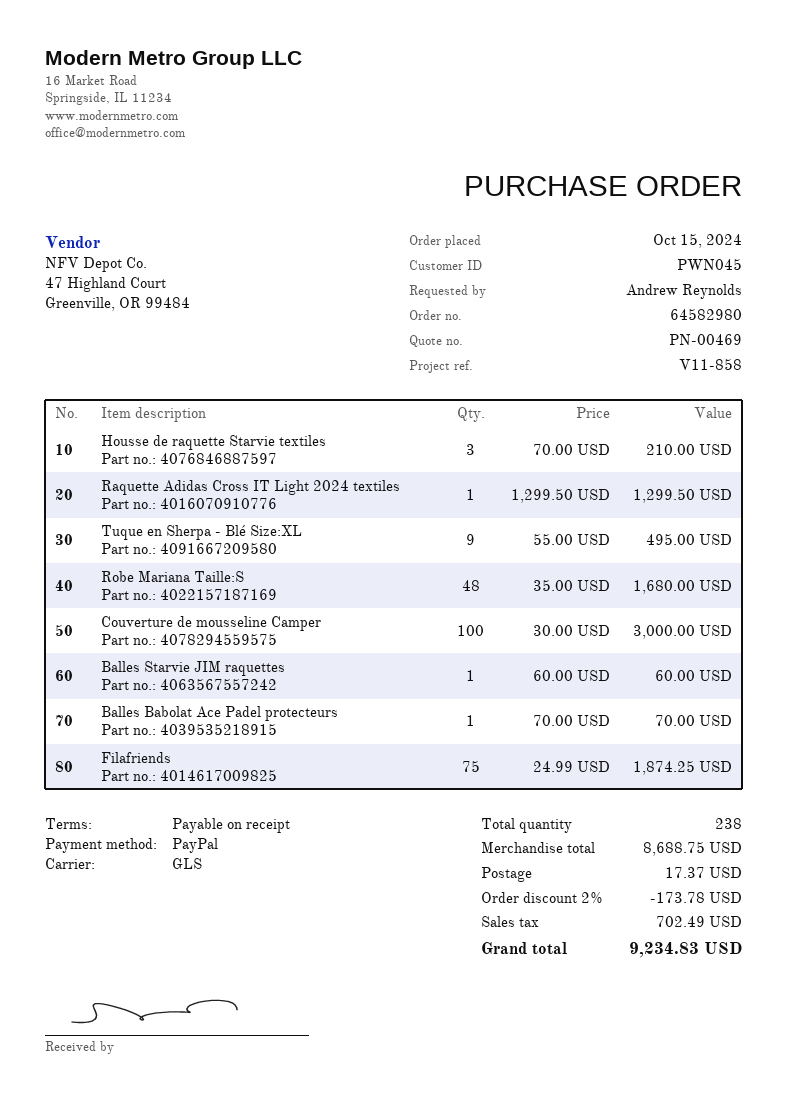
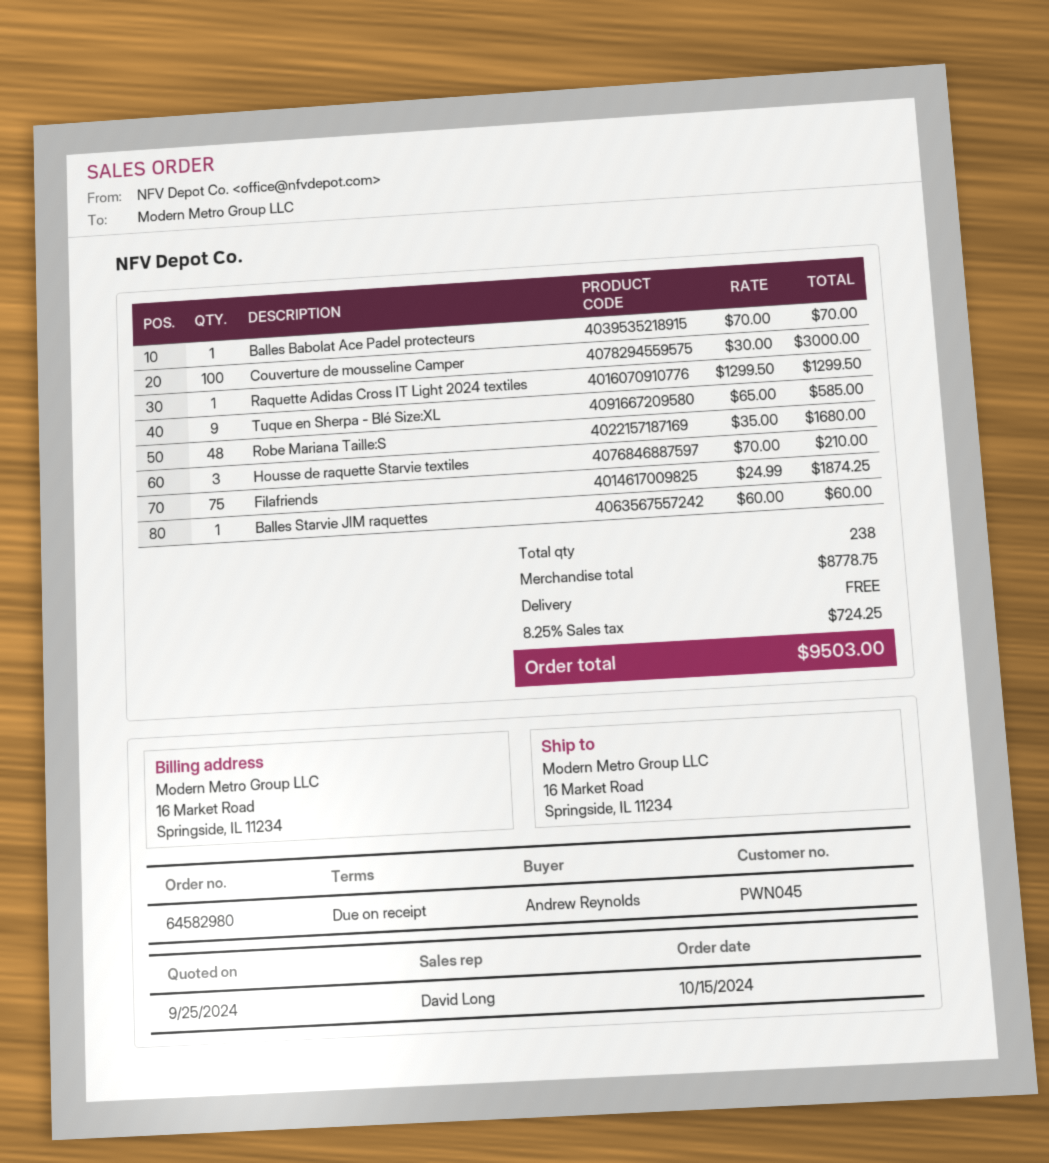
Tuque en Sherpa - Blé Size:XL: 9 x 55.00 = 495.00 -> 9 x 65.00 = 585.00
subtotal: 8688.75 -> 8778.75
discount: 2% = 173.78 -> none
shipping: 17.37 -> 0.00
tax: 702.49 -> 724.25
total: 9234.83 -> 9503.00

